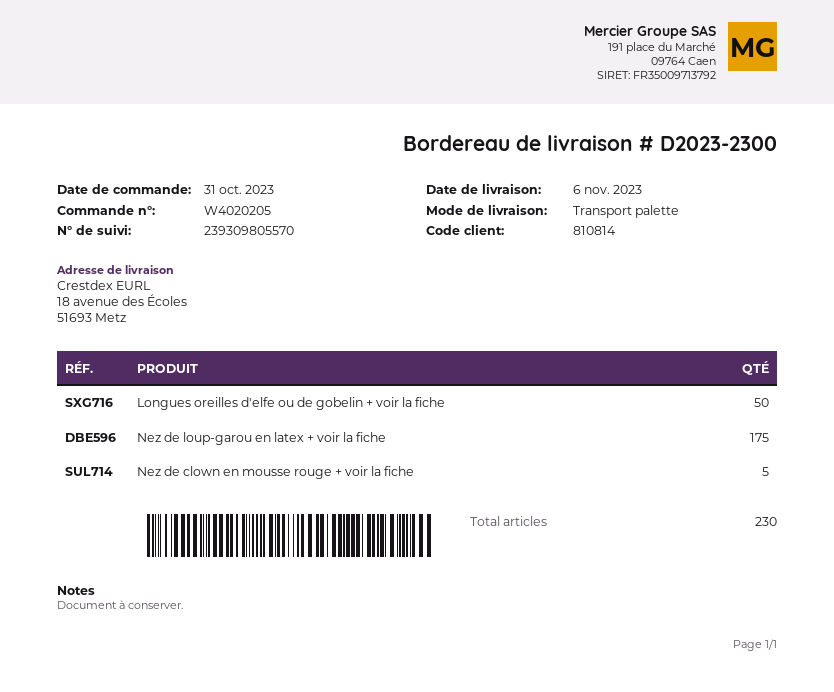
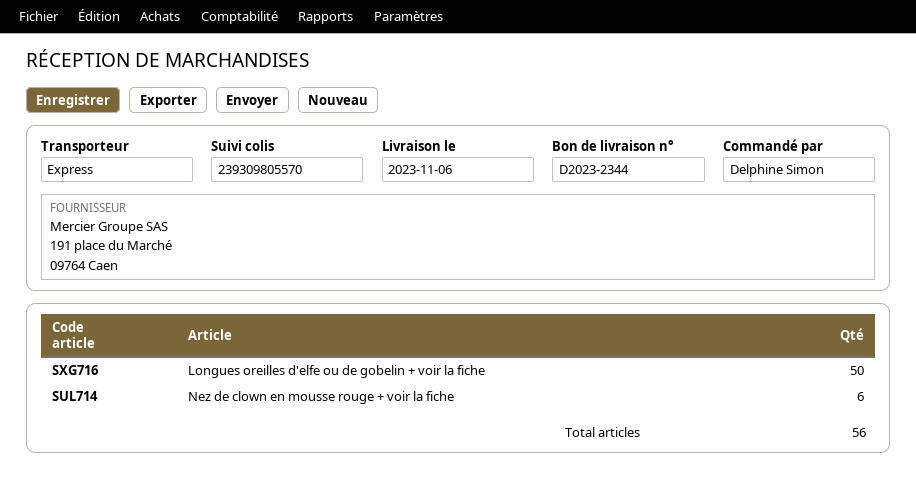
delivery note number: D2023-2300 -> D2023-2344
shipping method: pallet freight -> express
Nez de loup-garou en latex + voir la fiche: 175 -> none
Nez de clown en mousse rouge + voir la fiche: 5 -> 6
total quantity: 230 -> 56

